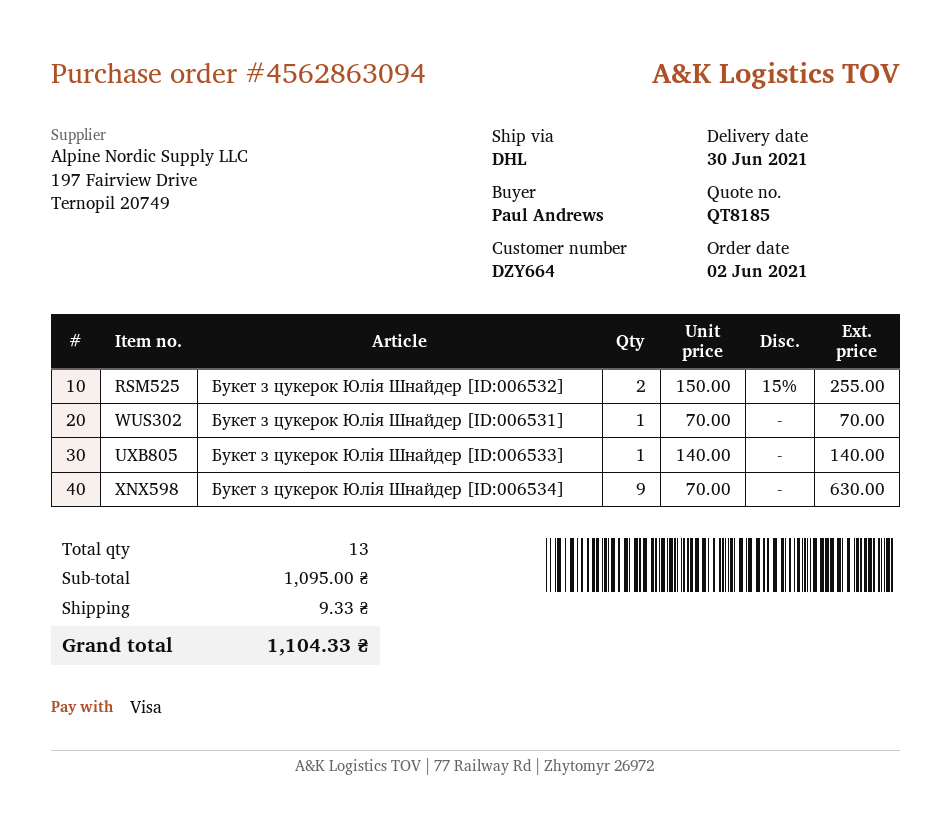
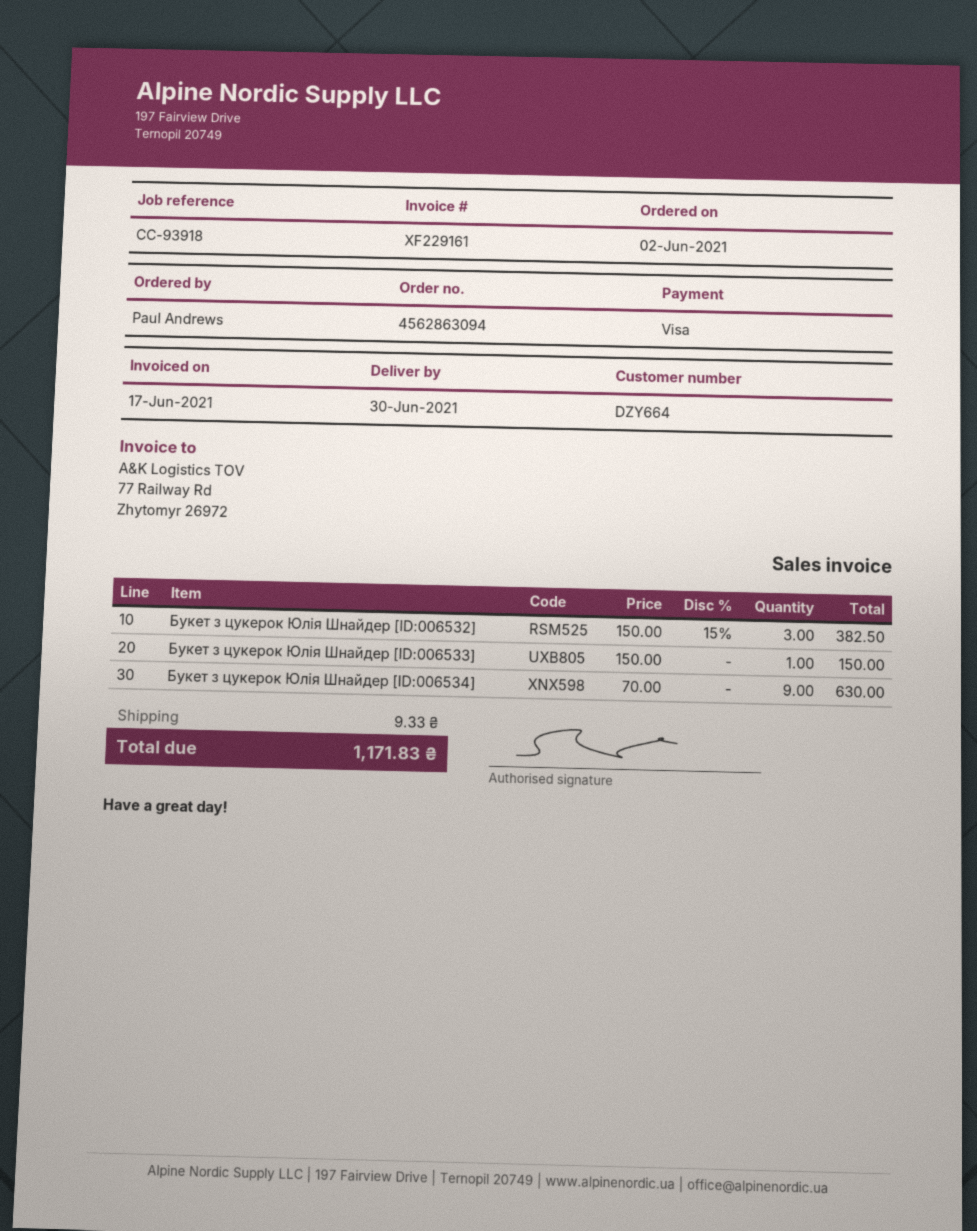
Букет з цукерок Юлія Шнайдер [ID:006532]: 2 x 150.00 - 15% = 255.00 -> 3 x 150.00 - 15% = 382.50
Букет з цукерок Юлія Шнайдер [ID:006531]: 1 x 70.00 = 70.00 -> none
Букет з цукерок Юлія Шнайдер [ID:006533]: 1 x 140.00 = 140.00 -> 1 x 150.00 = 150.00
total: 1104.33 -> 1171.83

